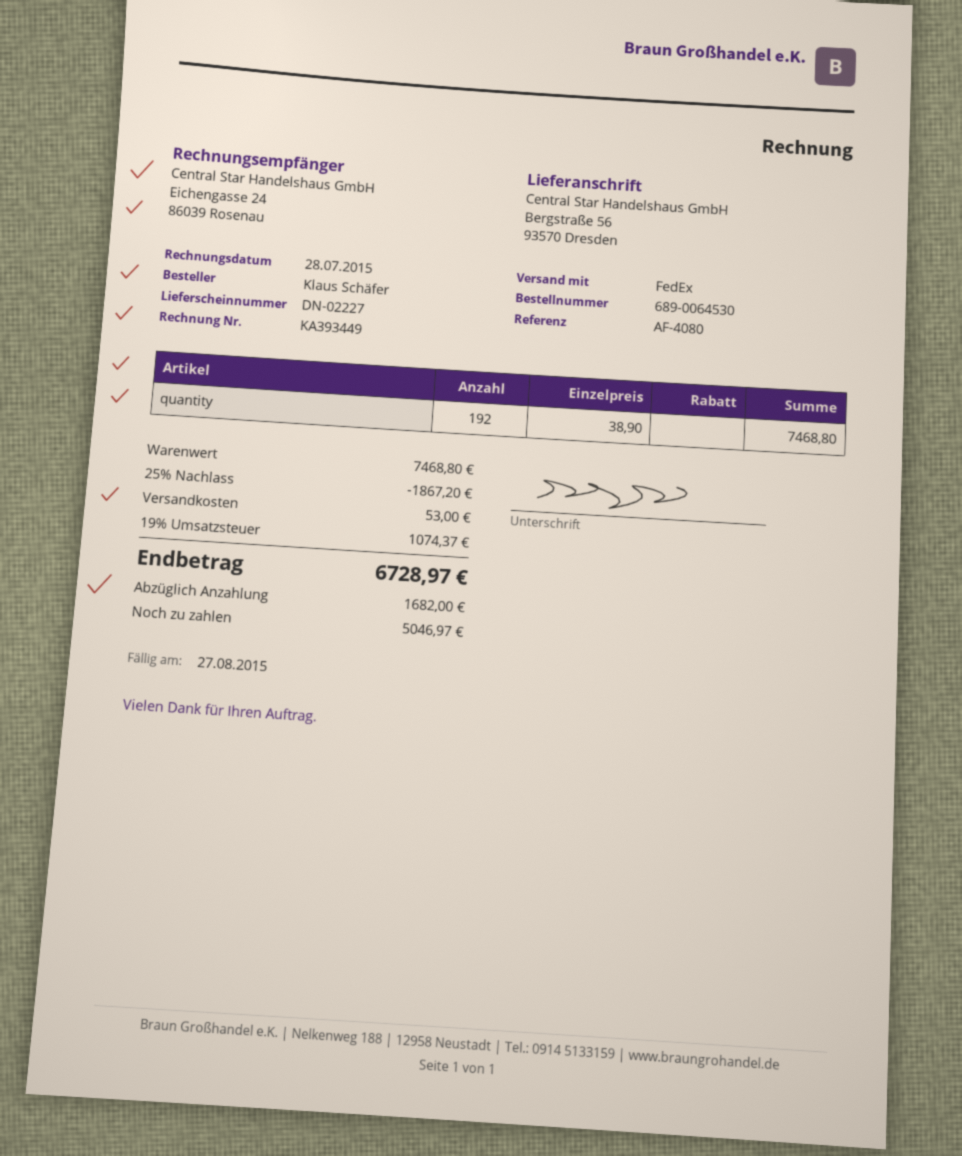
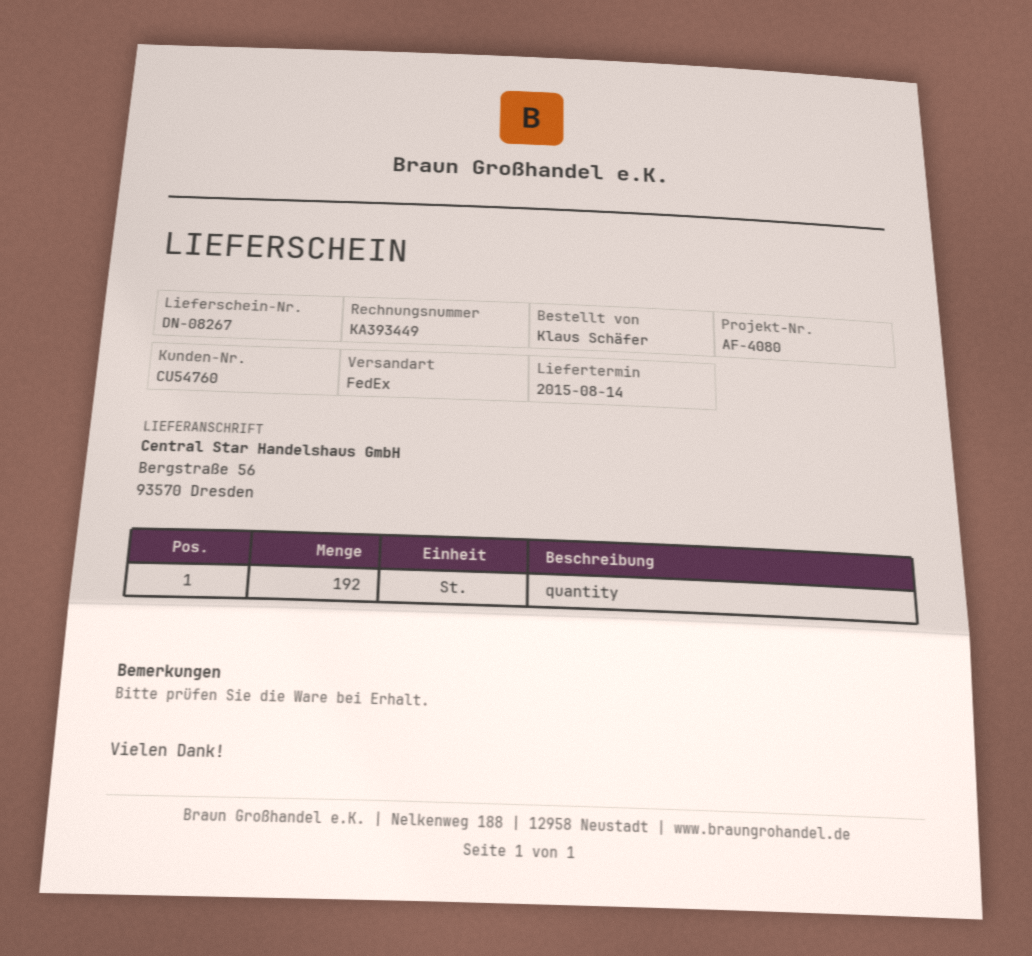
delivery note number: DN-02227 -> DN-08267

